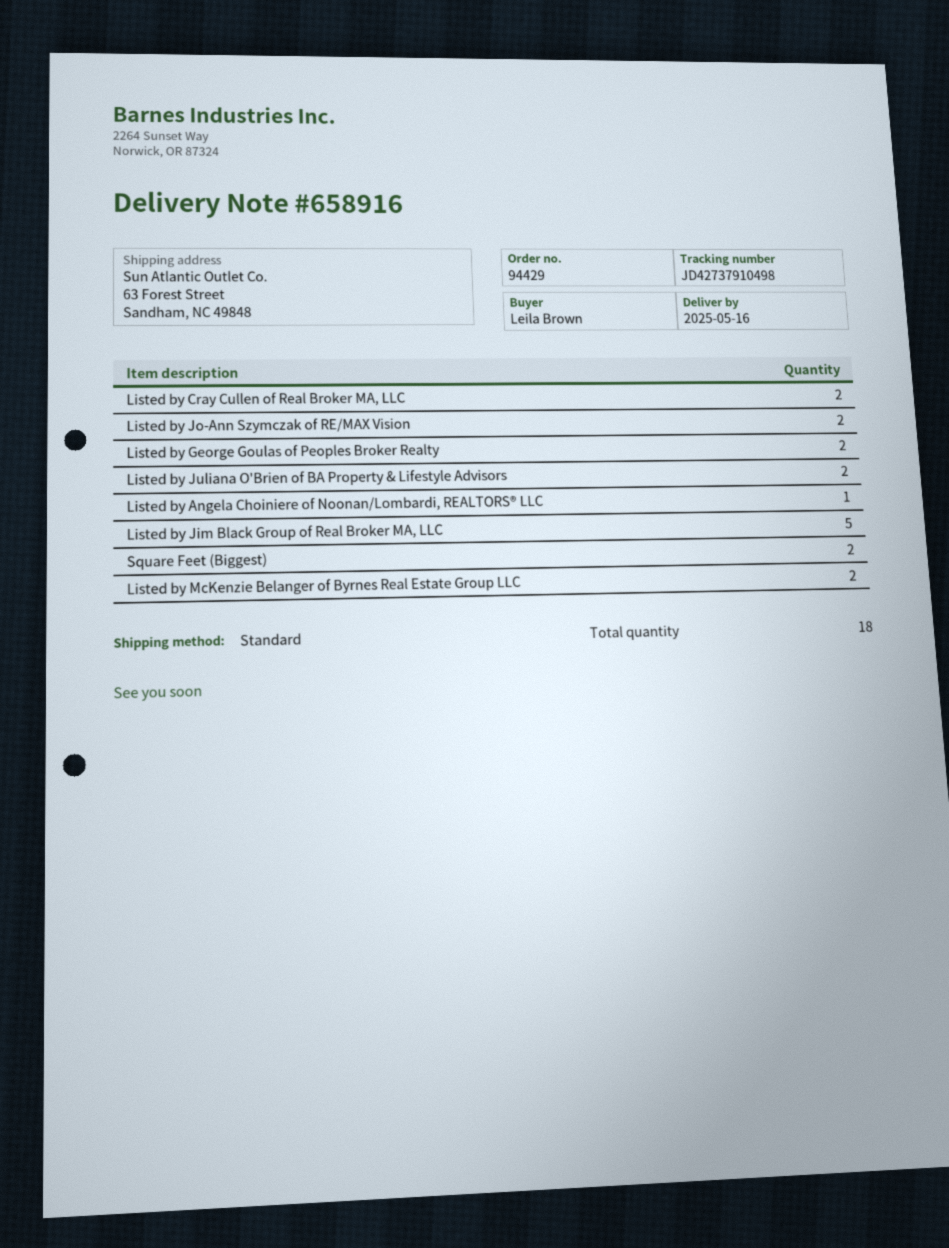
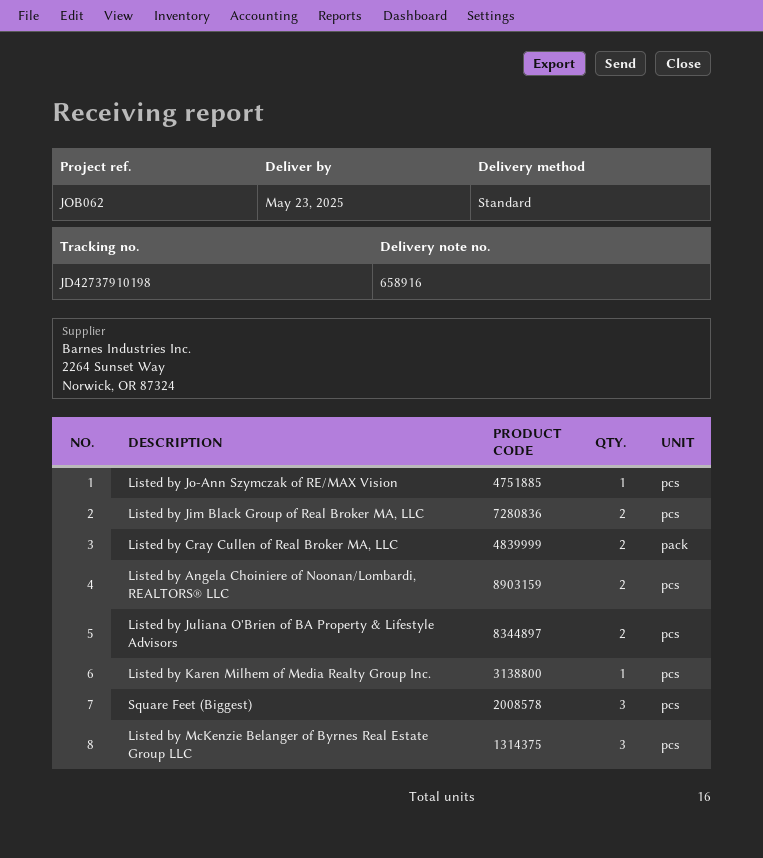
delivery date: 2025-05-16 -> 2025-05-23
tracking number: JD42737910498 -> JD42737910198
Listed by Jo-Ann Szymczak of RE/MAX Vision: 2 -> 1
Listed by George Goulas of Peoples Broker Realty: 2 -> none
Listed by Angela Choiniere of Noonan/Lombardi, REALTORS® LLC: 1 -> 2
Listed by Jim Black Group of Real Broker MA, LLC: 5 -> 2
Square Feet (Biggest): 2 -> 3
Listed by McKenzie Belanger of Byrnes Real Estate Group LLC: 2 -> 3
Listed by Karen Milhem of Media Realty Group Inc.: none -> 1
total quantity: 18 -> 16

